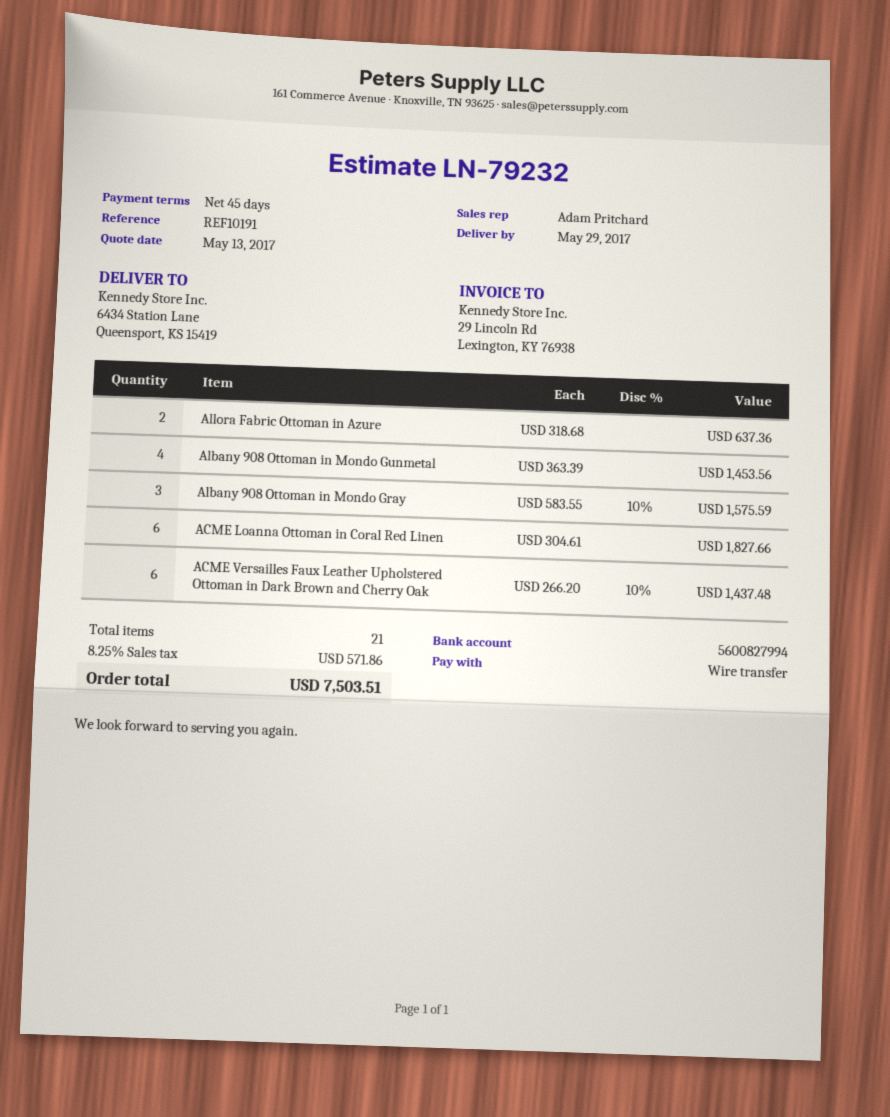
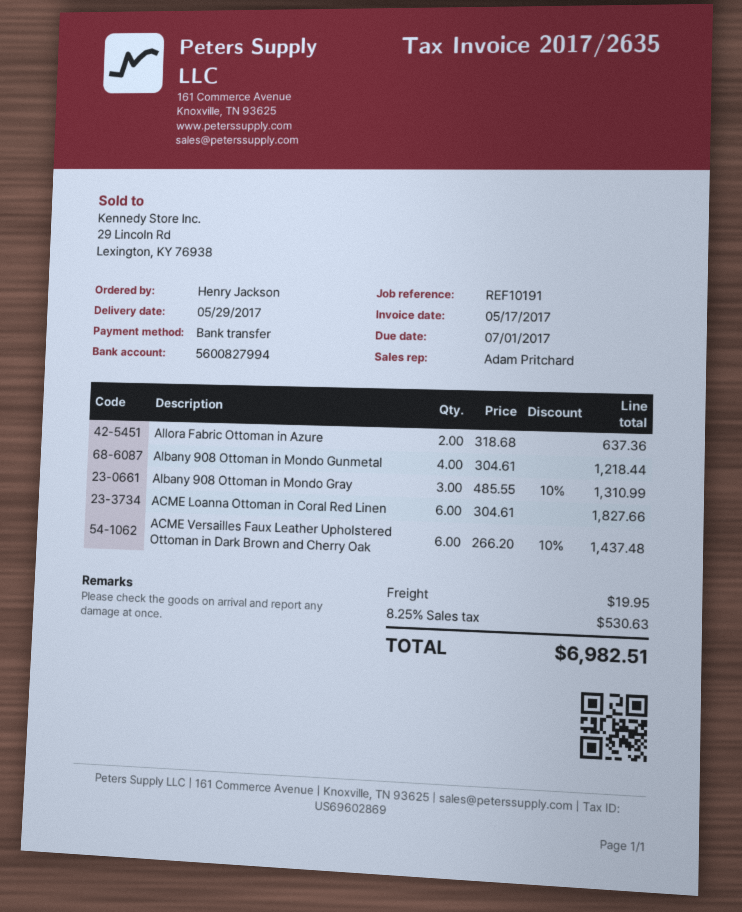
Albany 908 Ottoman in Mondo Gunmetal: 4 x 363.39 = 1453.56 -> 4 x 304.61 = 1218.44
Albany 908 Ottoman in Mondo Gray: 3 x 583.55 - 10% = 1575.59 -> 3 x 485.55 - 10% = 1310.99
shipping: none -> 19.95
tax: 8.25% = 571.86 -> 8.25% = 530.63
total: 7503.51 -> 6982.51

